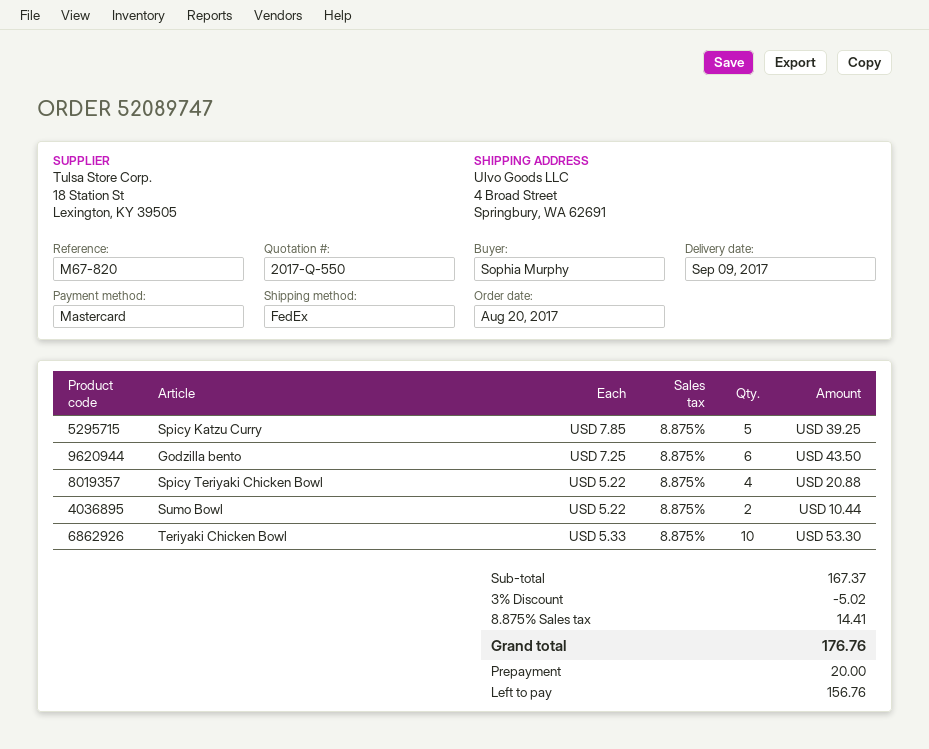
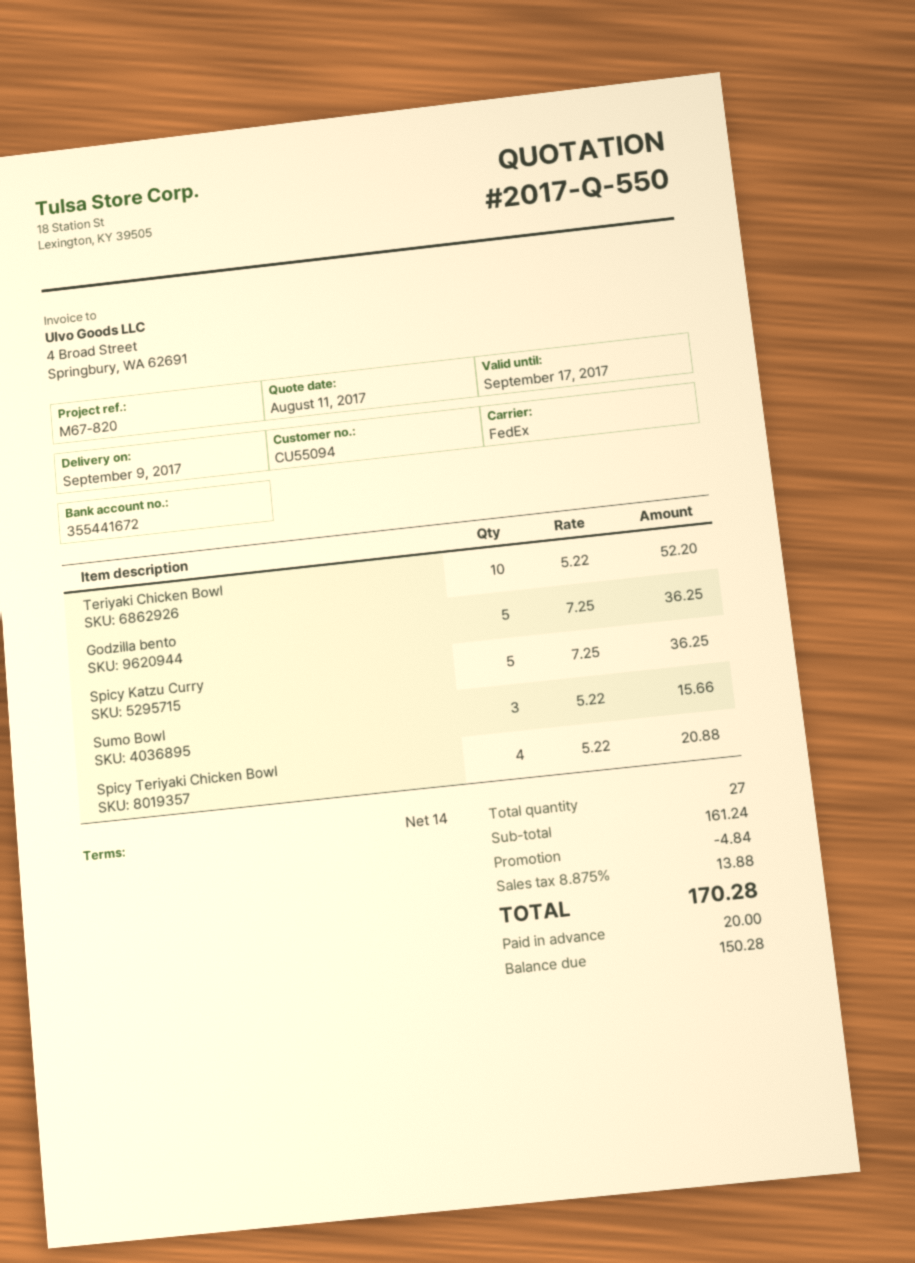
Spicy Katzu Curry: 5 x 7.85 = 39.25 -> 5 x 7.25 = 36.25
Godzilla bento: 6 x 7.25 = 43.50 -> 5 x 7.25 = 36.25
Sumo Bowl: 2 x 5.22 = 10.44 -> 3 x 5.22 = 15.66
Teriyaki Chicken Bowl: 10 x 5.33 = 53.30 -> 10 x 5.22 = 52.20
subtotal: 167.37 -> 161.24
discount: 5.02 -> 4.84
tax: 8.875% = 14.41 -> 8.875% = 13.88
total: 176.76 -> 170.28
balance: 156.76 -> 150.28

